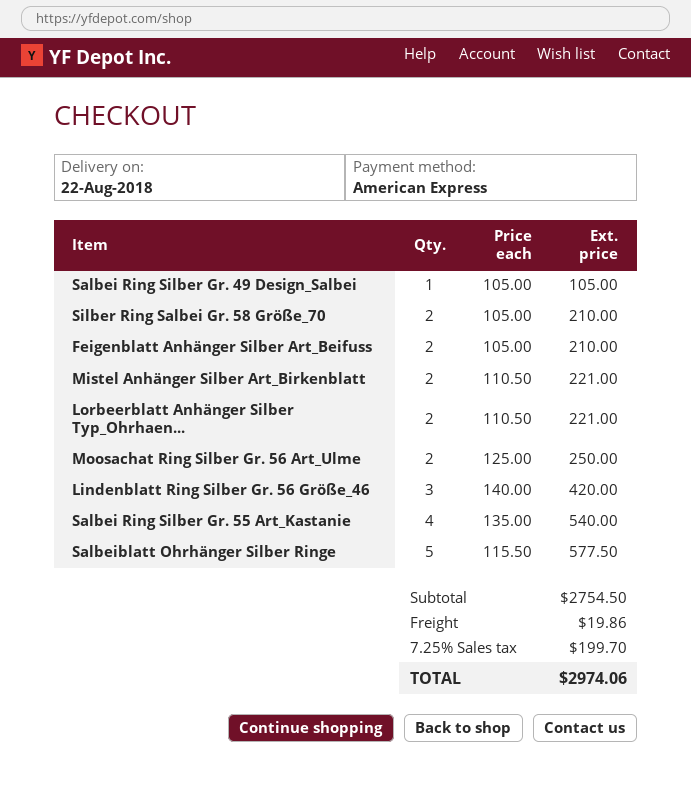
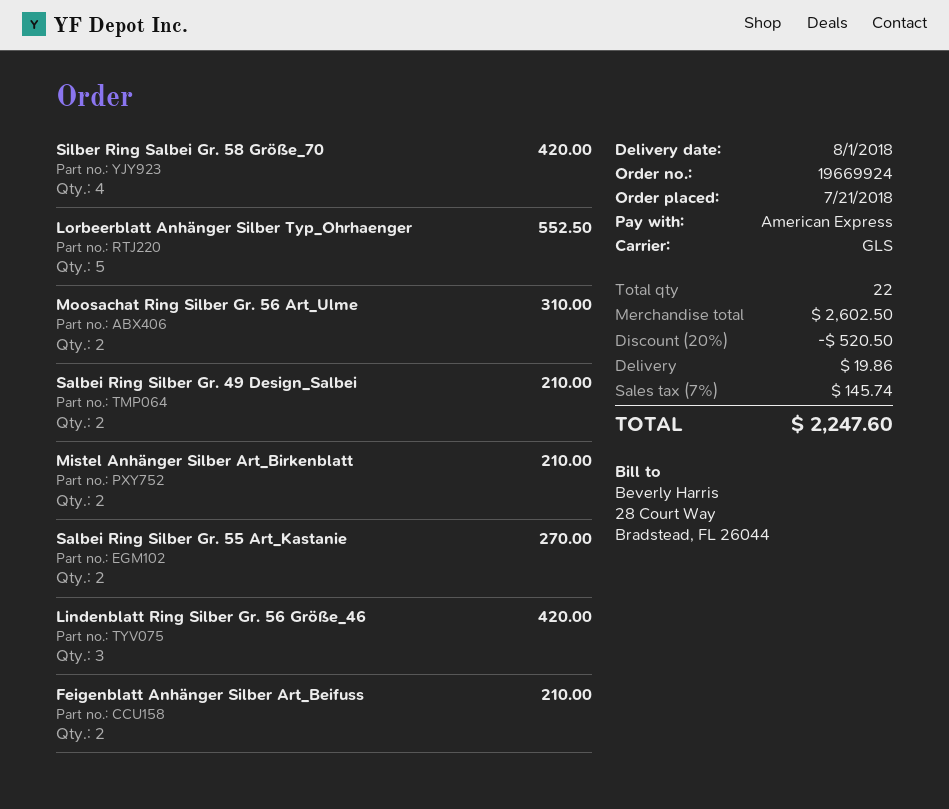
delivery date: 2018-08-22 -> 2018-08-01
Salbei Ring Silber Gr. 49 Design_Salbei: 1 for 105.00 -> 2 for 210.00
Silber Ring Salbei Gr. 58 Größe_70: 2 for 210.00 -> 4 for 420.00
Mistel Anhänger Silber Art_Birkenblatt: 2 for 221.00 -> 2 for 210.00
Lorbeerblatt Anhänger Silber Typ_Ohrhaen...: 2 for 221.00 -> 5 for 552.50
Moosachat Ring Silber Gr. 56 Art_Ulme: 2 for 250.00 -> 2 for 310.00
Salbei Ring Silber Gr. 55 Art_Kastanie: 4 for 540.00 -> 2 for 270.00
Salbeiblatt Ohrhänger Silber Ringe: 5 for 577.50 -> none
subtotal: 2754.50 -> 2602.50
discount: none -> 20% = 520.50
tax: 7.25% = 199.70 -> 7% = 145.74
total: 2974.06 -> 2247.60

